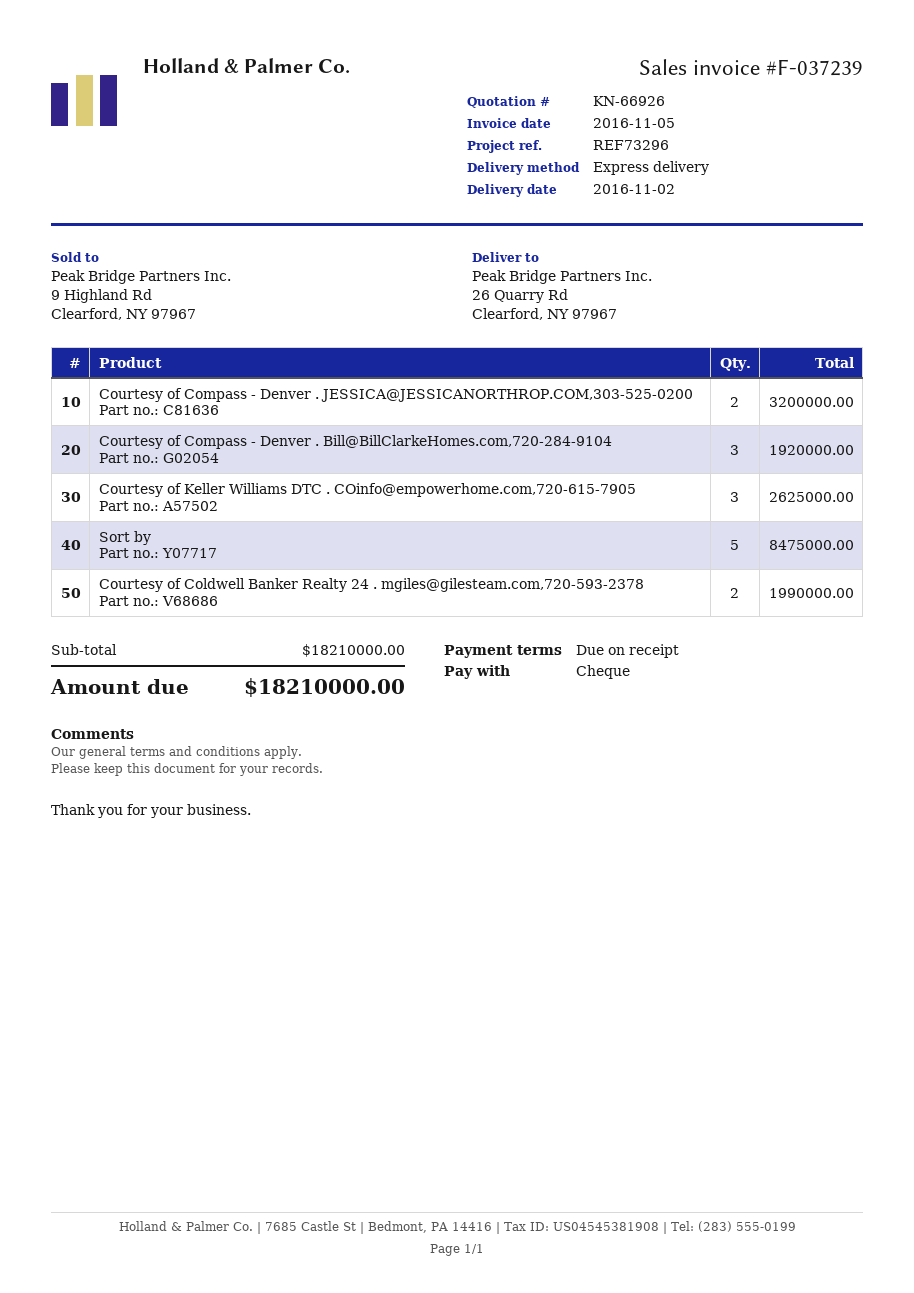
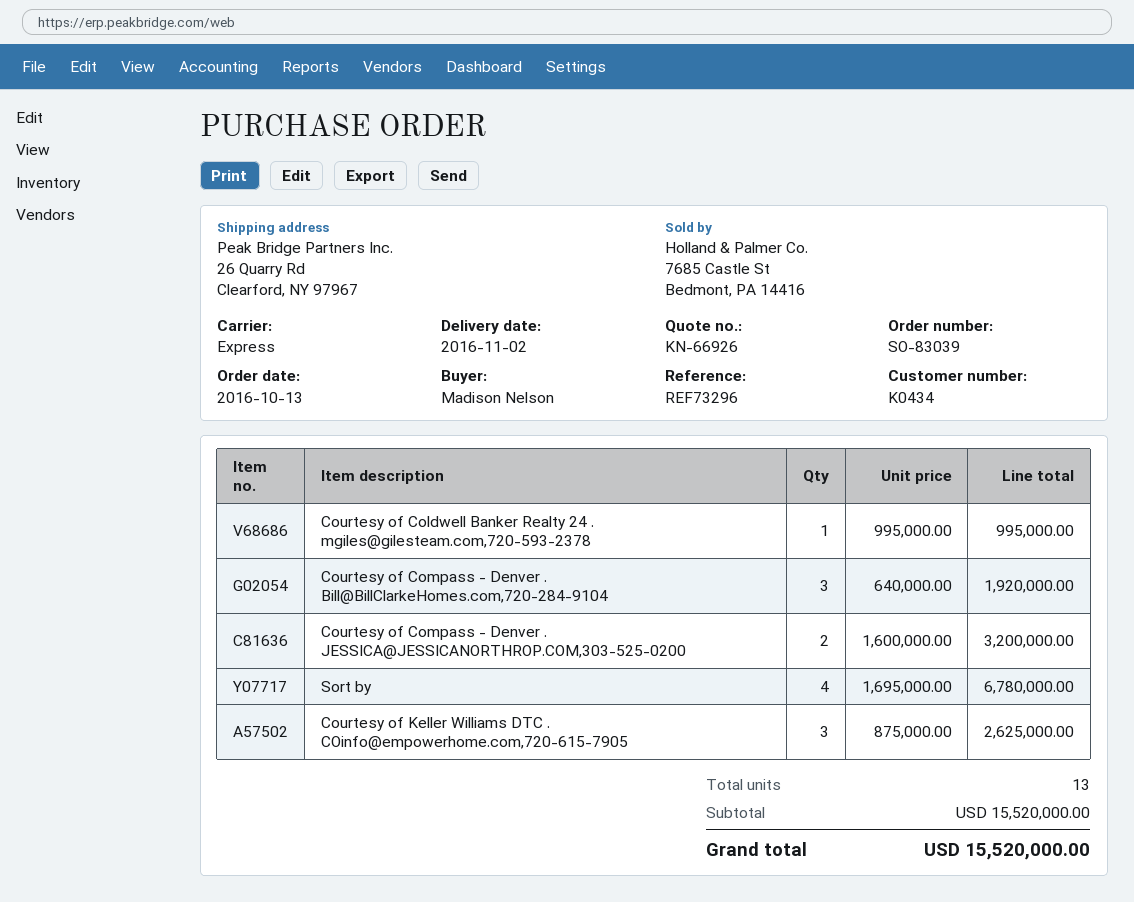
Sort by: 5 for 8475000.00 -> 4 for 6780000.00
Courtesy of Coldwell Banker Realty 24 . mgiles@gilesteam.com,720-593-2378: 2 for 1990000.00 -> 1 for 995000.00
subtotal: 18210000.00 -> 15520000.00
total: 18210000.00 -> 15520000.00

